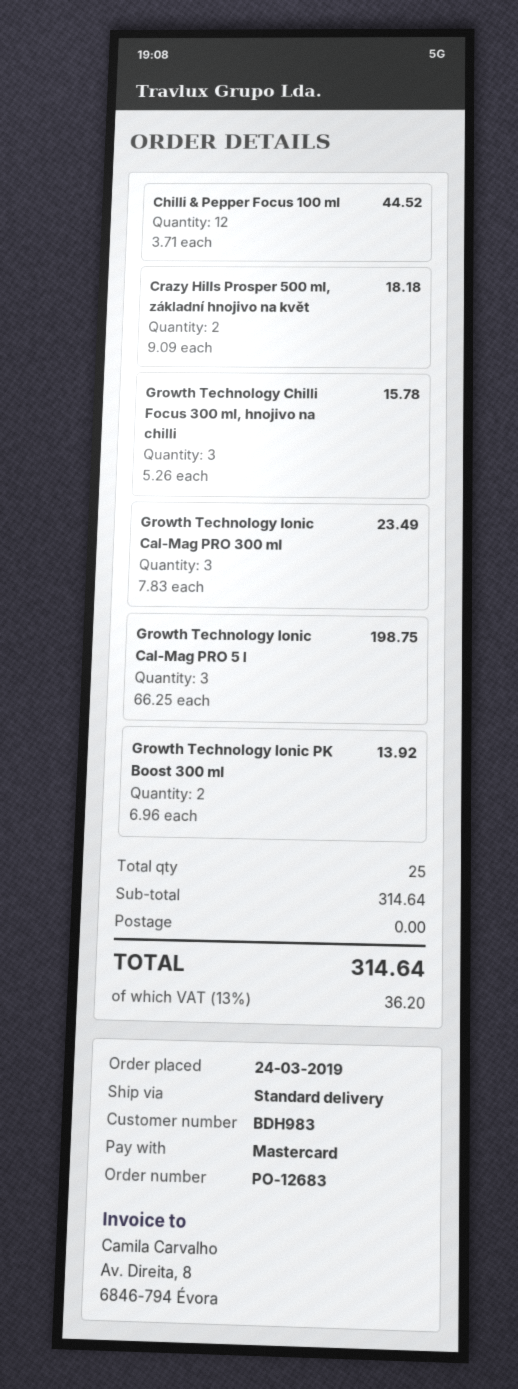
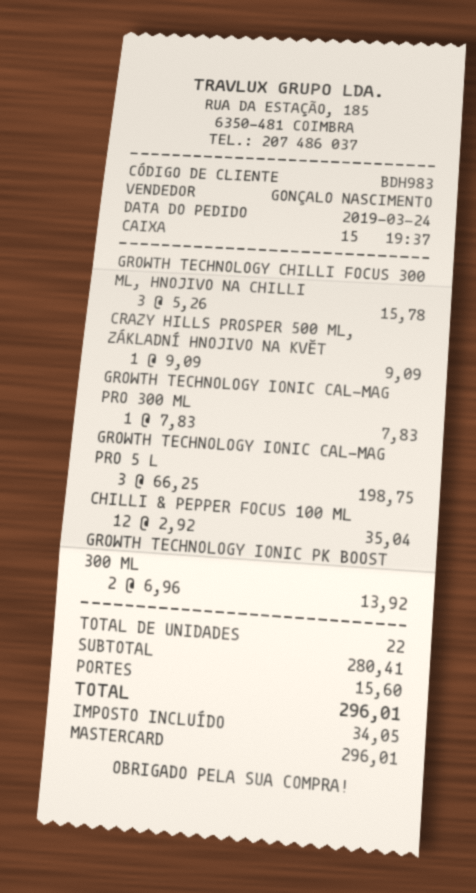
Chilli & Pepper Focus 100 ml: 12 x 3.71 = 44.52 -> 12 x 2.92 = 35.04
Crazy Hills Prosper 500 ml, základní hnojivo na květ: 2 x 9.09 = 18.18 -> 1 x 9.09 = 9.09
Growth Technology Ionic Cal-Mag PRO 300 ml: 3 x 7.83 = 23.49 -> 1 x 7.83 = 7.83
total quantity: 25 -> 22
subtotal: 314.64 -> 280.41
shipping: 0.00 -> 15.60
tax: 36.20 -> 34.05
total: 314.64 -> 296.01

